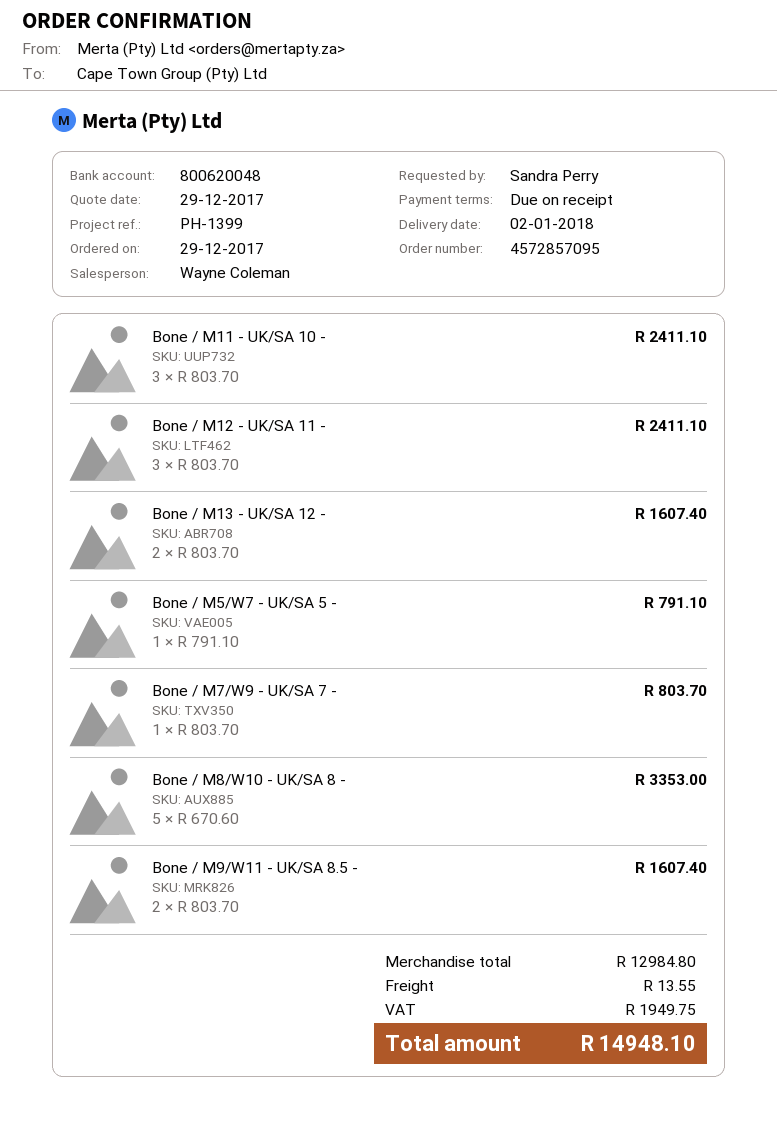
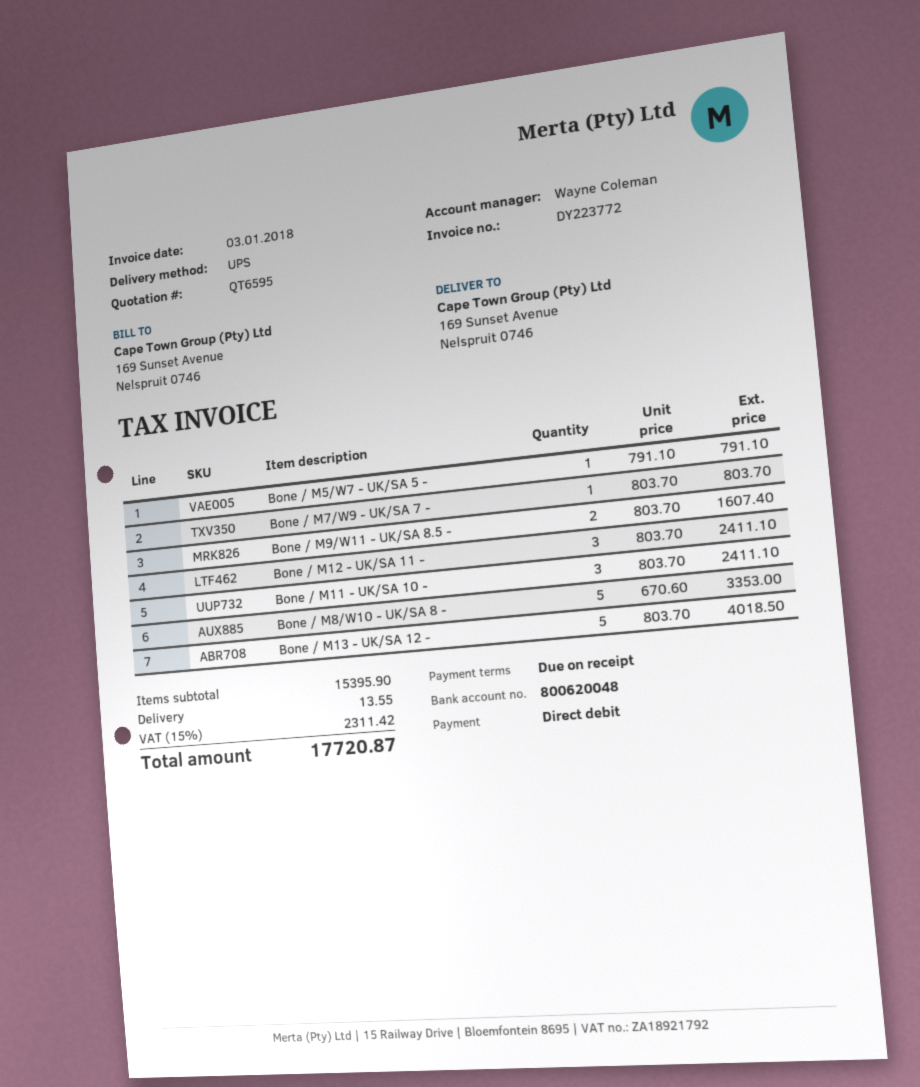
Bone / M13 - UK/SA 12 -: 2 x 803.70 = 1607.40 -> 5 x 803.70 = 4018.50
subtotal: 12984.80 -> 15395.90
tax: 1949.75 -> 2311.42
total: 14948.10 -> 17720.87

